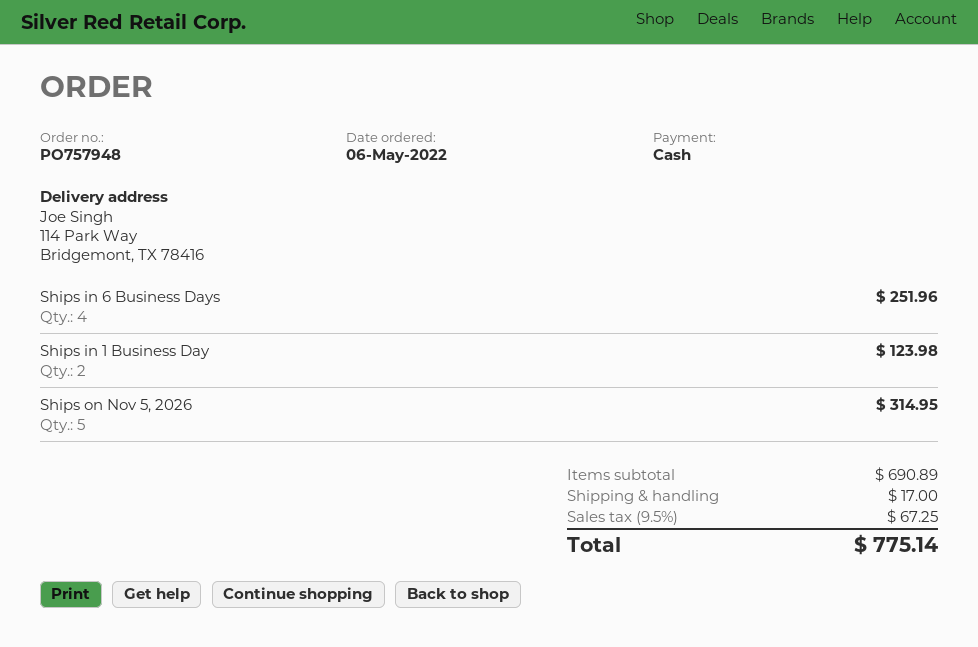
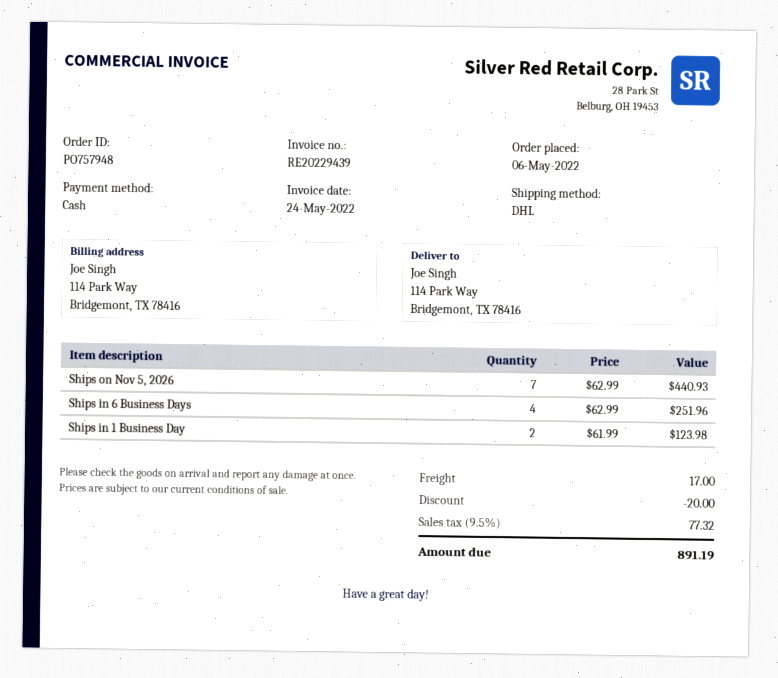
Ships on Nov 5, 2026: 5 for 314.95 -> 7 for 440.93
discount: none -> 20.00
tax: 9.5% = 67.25 -> 9.5% = 77.32
total: 775.14 -> 891.19

